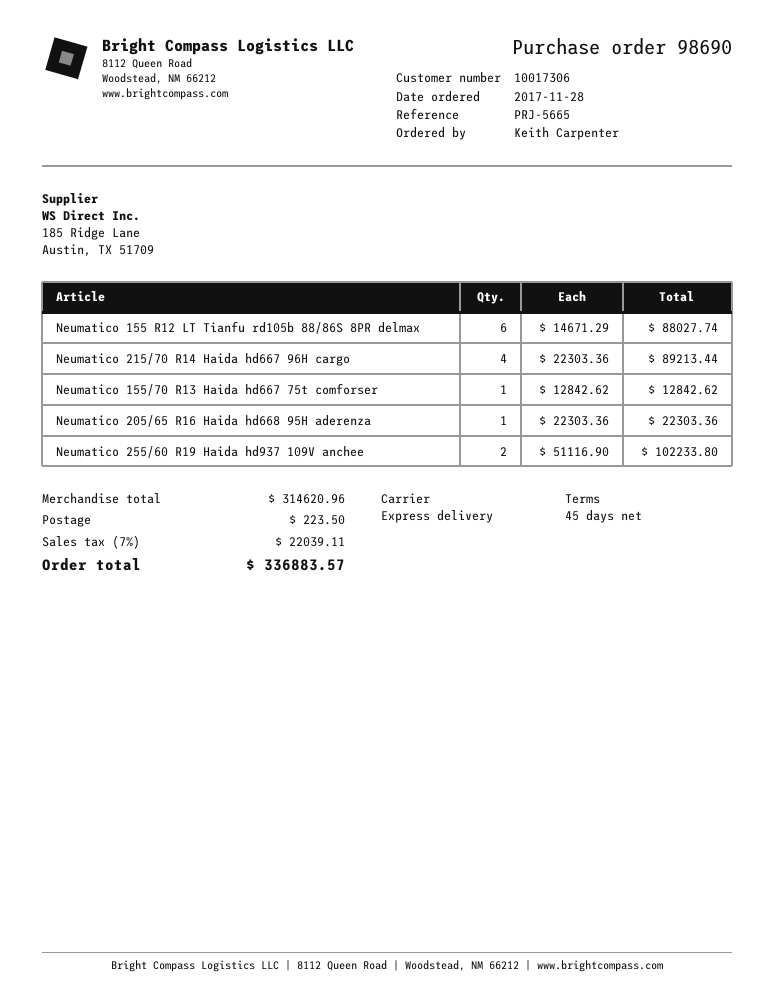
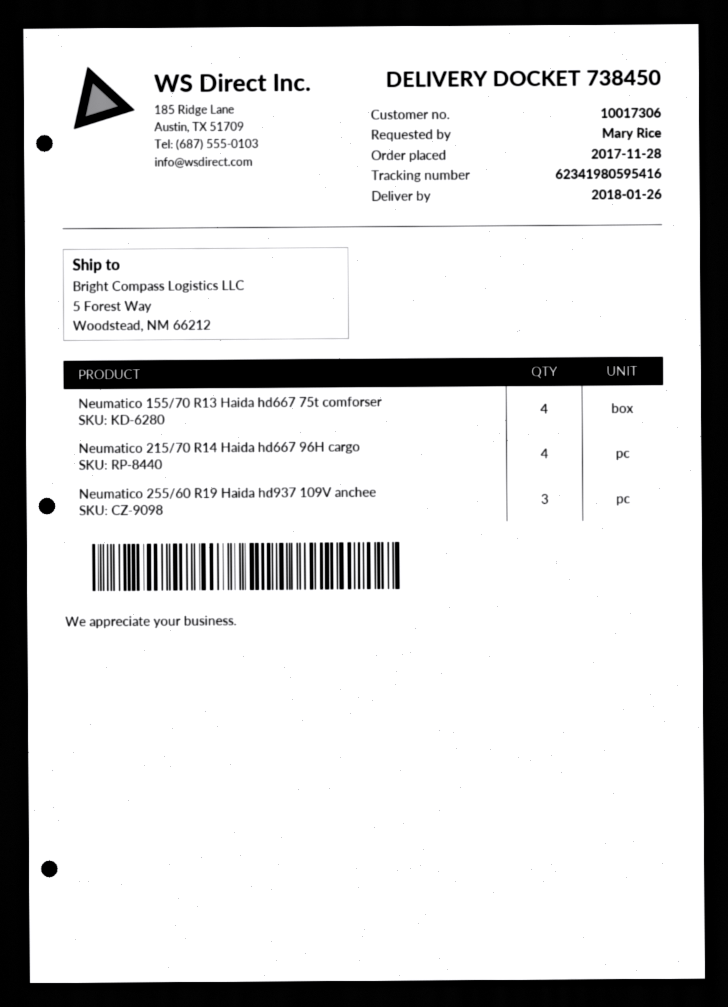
ordered by: Keith Carpenter -> Mary Rice
Neumatico 155 R12 LT Tianfu rd105b 88/86S 8PR delmax: 6 -> none
Neumatico 155/70 R13 Haida hd667 75t comforser: 1 -> 4
Neumatico 205/65 R16 Haida hd668 95H aderenza: 1 -> none
Neumatico 255/60 R19 Haida hd937 109V anchee: 2 -> 3

